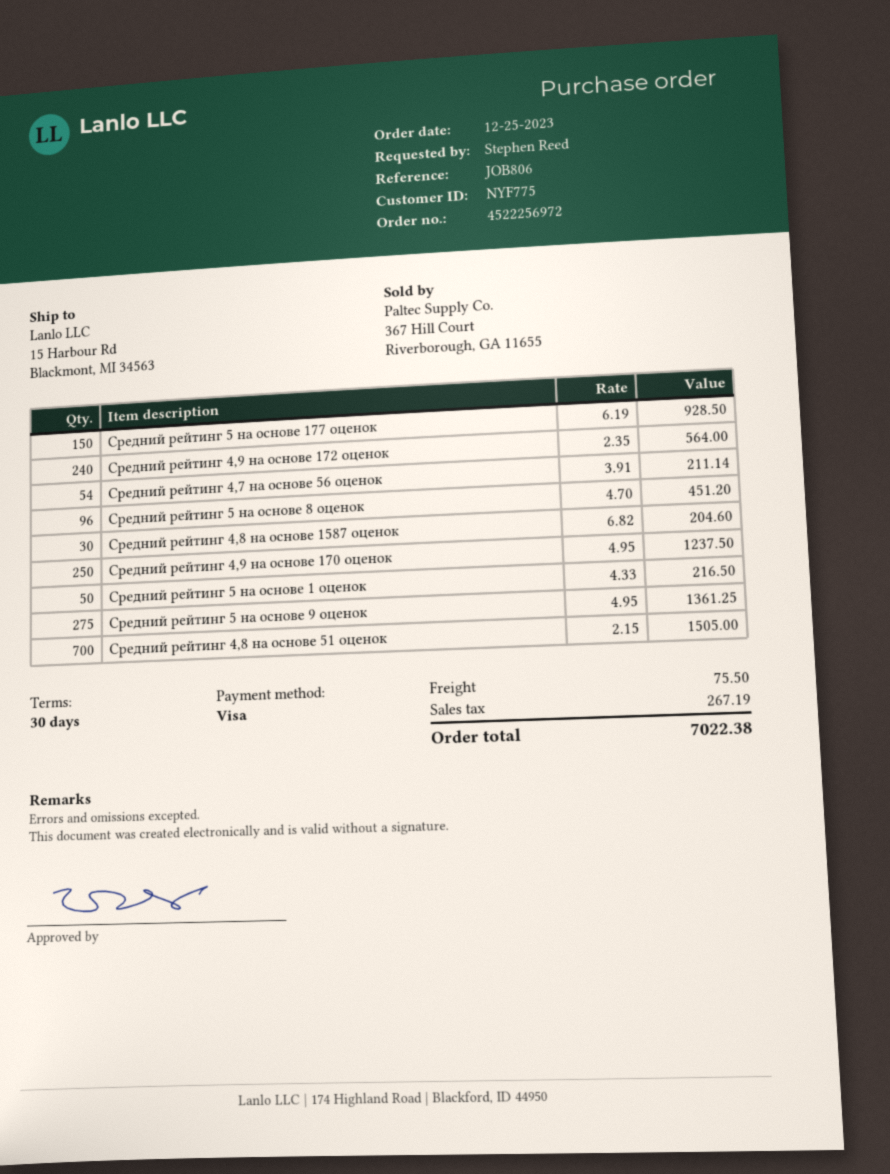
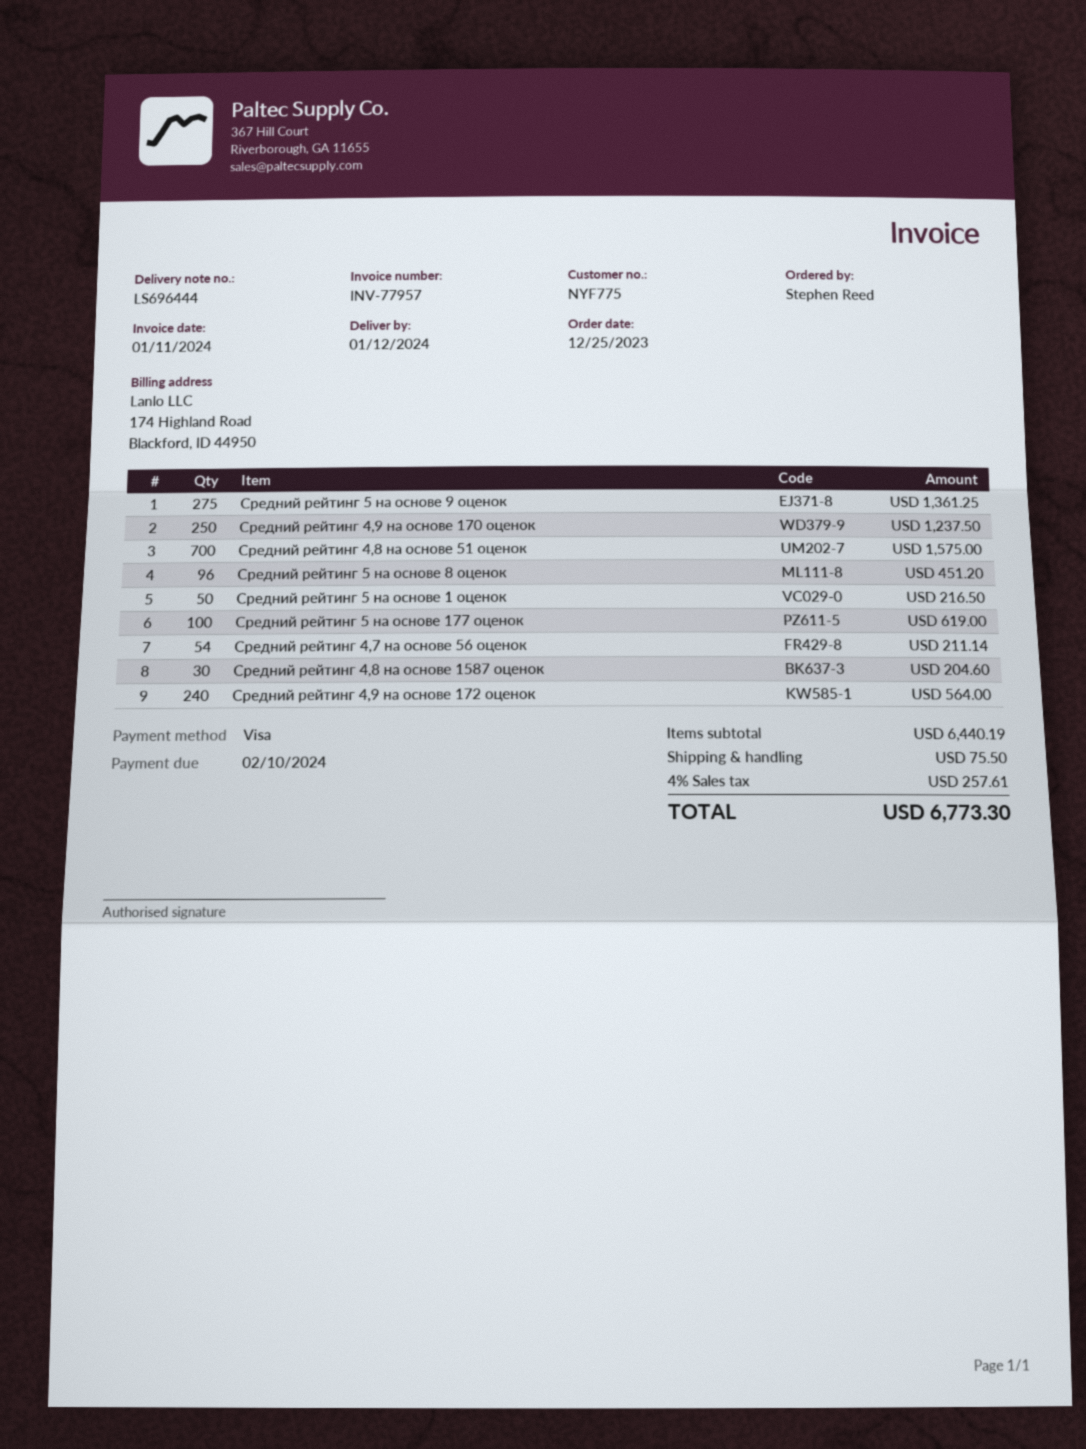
Средний рейтинг 5 на основе 177 оценок: 150 for 928.50 -> 100 for 619.00
Средний рейтинг 4,8 на основе 51 оценок: 700 for 1505.00 -> 700 for 1575.00
tax: 267.19 -> 257.61
total: 7022.38 -> 6773.30

